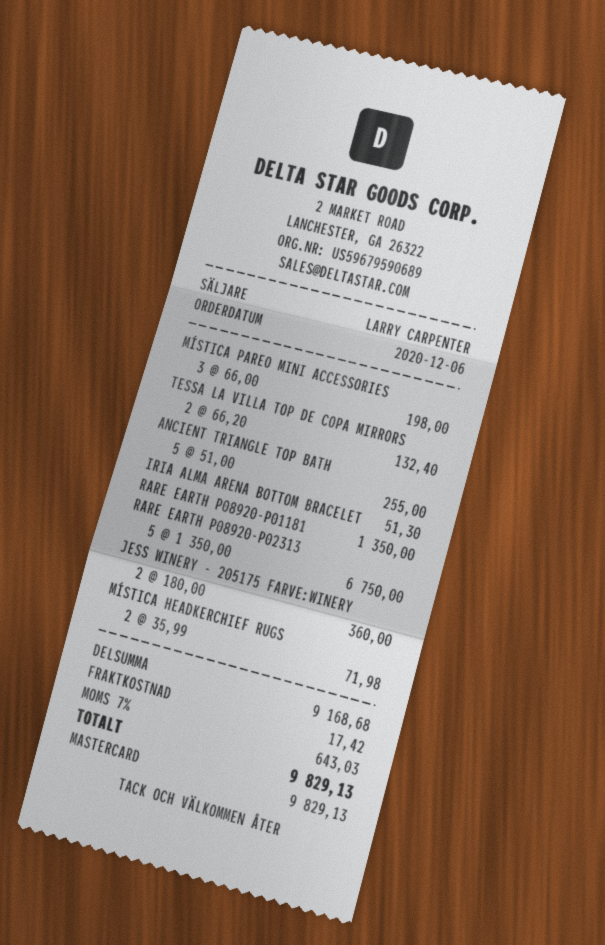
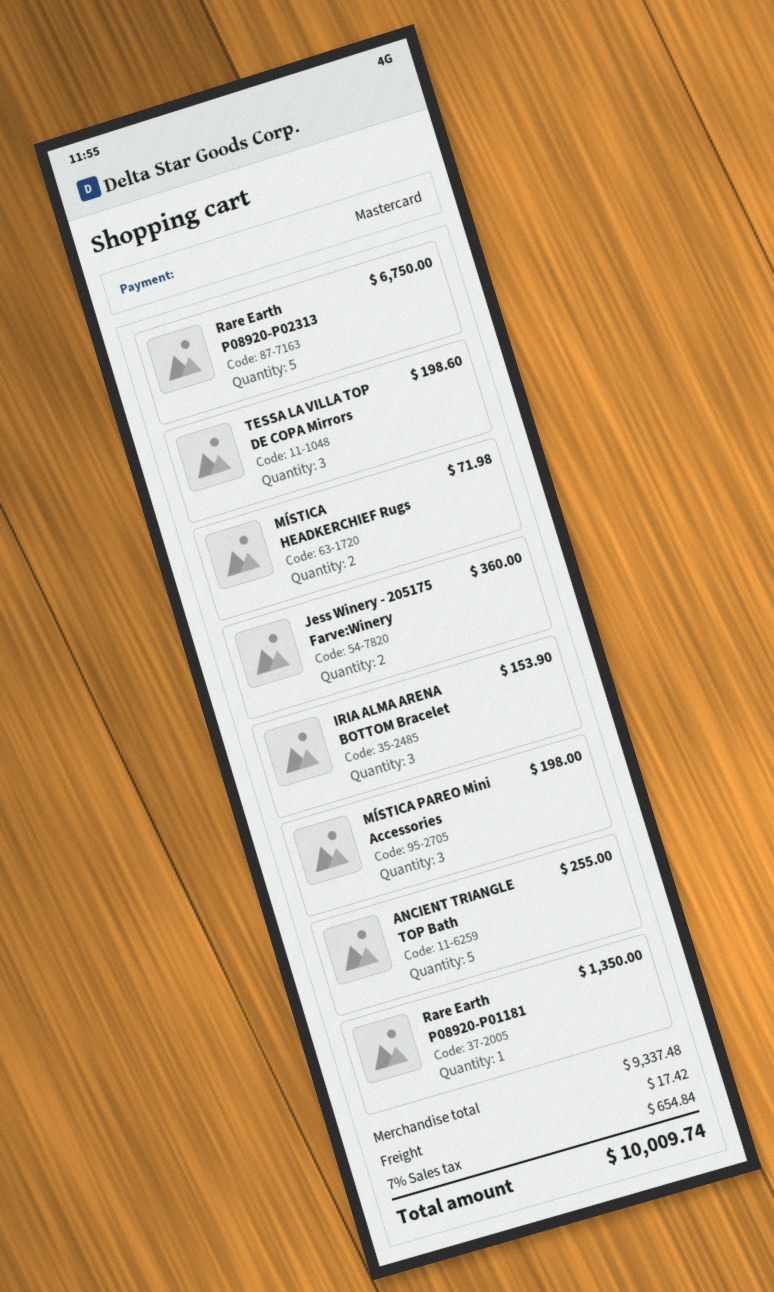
TESSA LA VILLA TOP DE COPA MIRRORS: 2 for 132.40 -> 3 for 198.60
IRIA ALMA ARENA BOTTOM BRACELET: 1 for 51.30 -> 3 for 153.90
subtotal: 9168.68 -> 9337.48
tax: 7% = 643.03 -> 7% = 654.84
total: 9829.13 -> 10009.74

